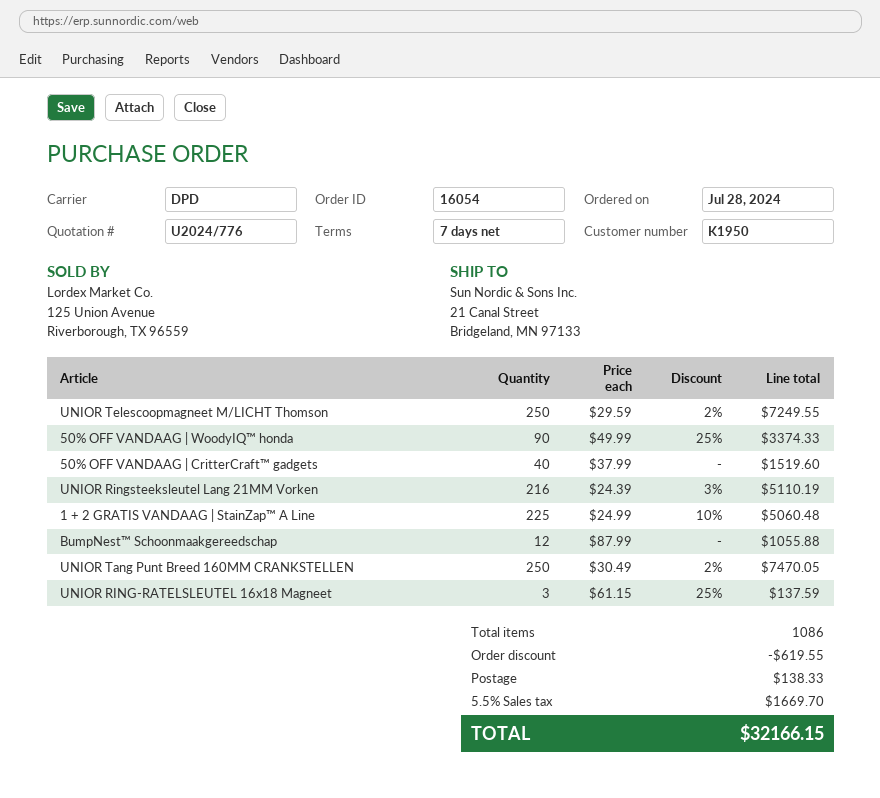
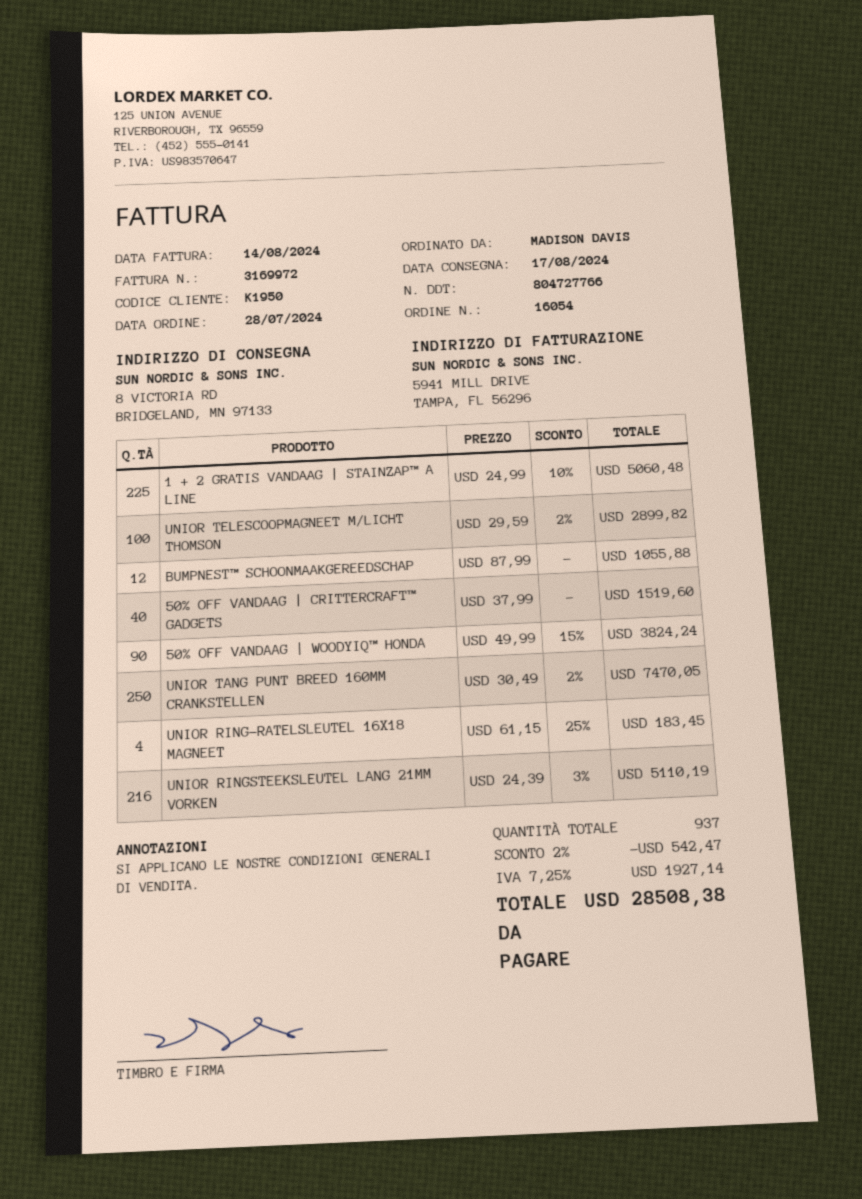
ship to: 21 Canal Street, Bridgeland, MN 97133 -> 8 VICTORIA RD, BRIDGELAND, MN 97133
UNIOR Telescoopmagneet M/LICHT Thomson: 250 x 29.59 - 2% = 7249.55 -> 100 x 29.59 - 2% = 2899.82
50% OFF VANDAAG | WoodyIQ™ honda: 90 x 49.99 - 25% = 3374.33 -> 90 x 49.99 - 15% = 3824.24
UNIOR RING-RATELSLEUTEL 16x18 Magneet: 3 x 61.15 - 25% = 137.59 -> 4 x 61.15 - 25% = 183.45
total quantity: 1086 -> 937
discount: 619.55 -> 542.47
shipping: 138.33 -> none
tax: 5.5% = 1669.70 -> 7.25% = 1927.14
total: 32166.15 -> 28508.38

